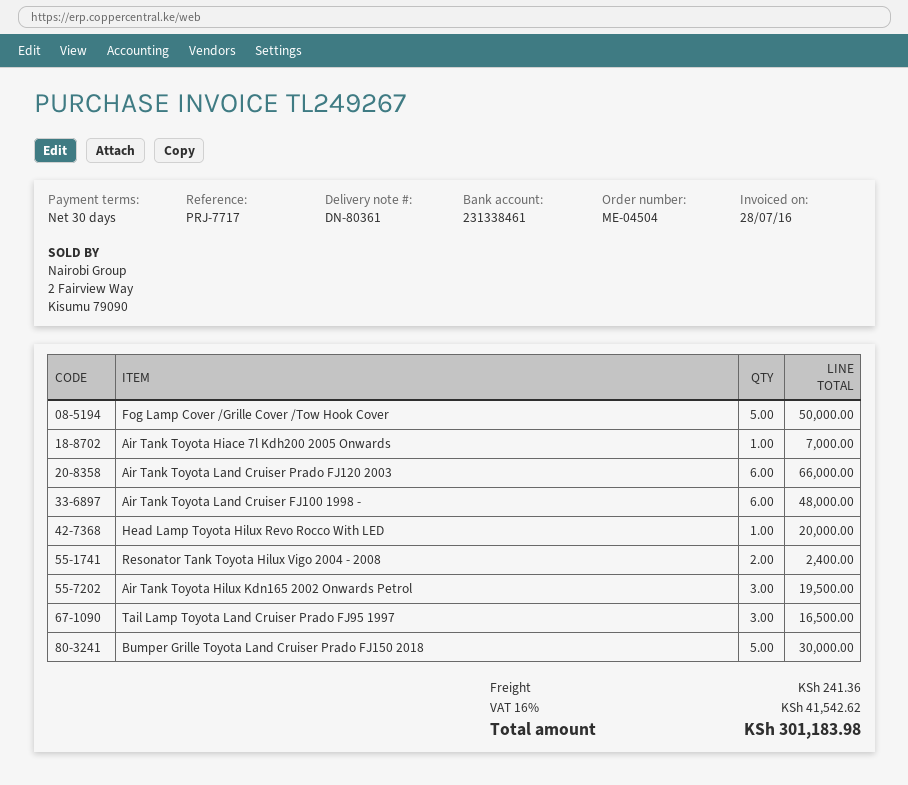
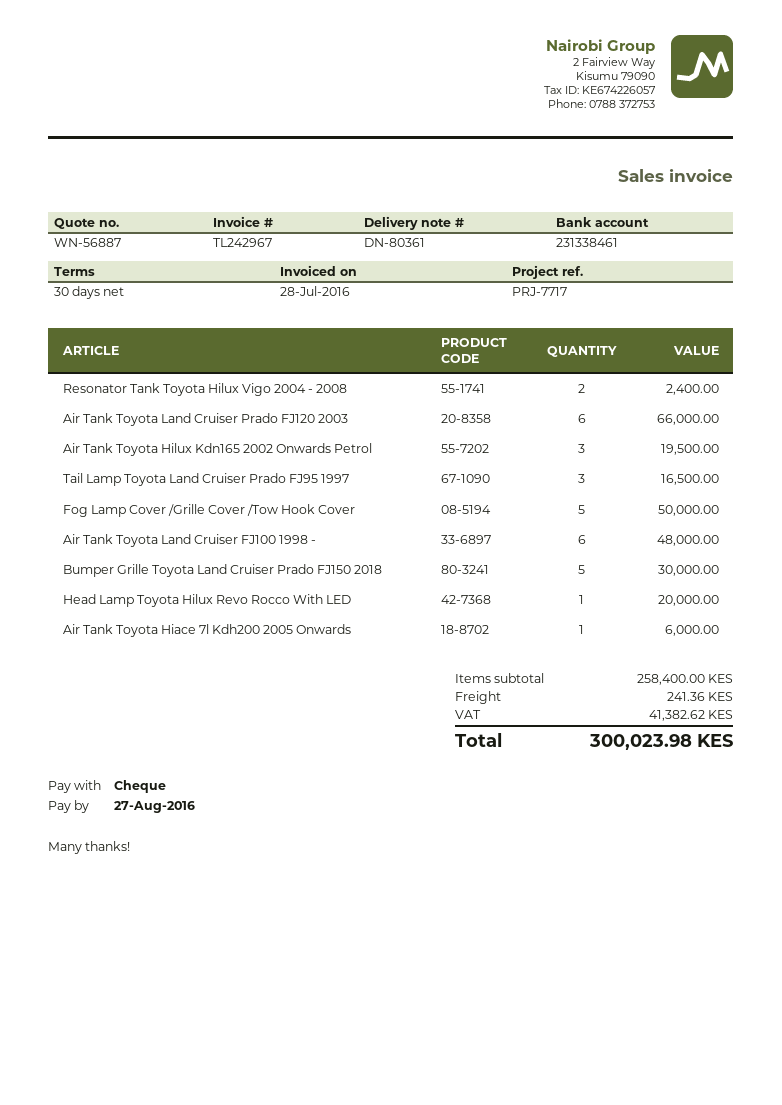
invoice number: TL249267 -> TL242967
Air Tank Toyota Hiace 7l Kdh200 2005 Onwards: 1 for 7000.00 -> 1 for 6000.00
tax: 41542.62 -> 41382.62
total: 301183.98 -> 300023.98

